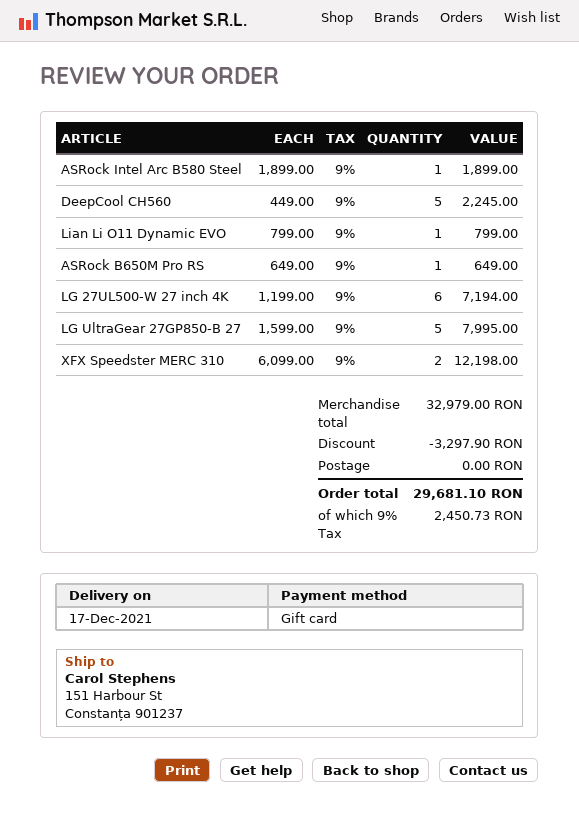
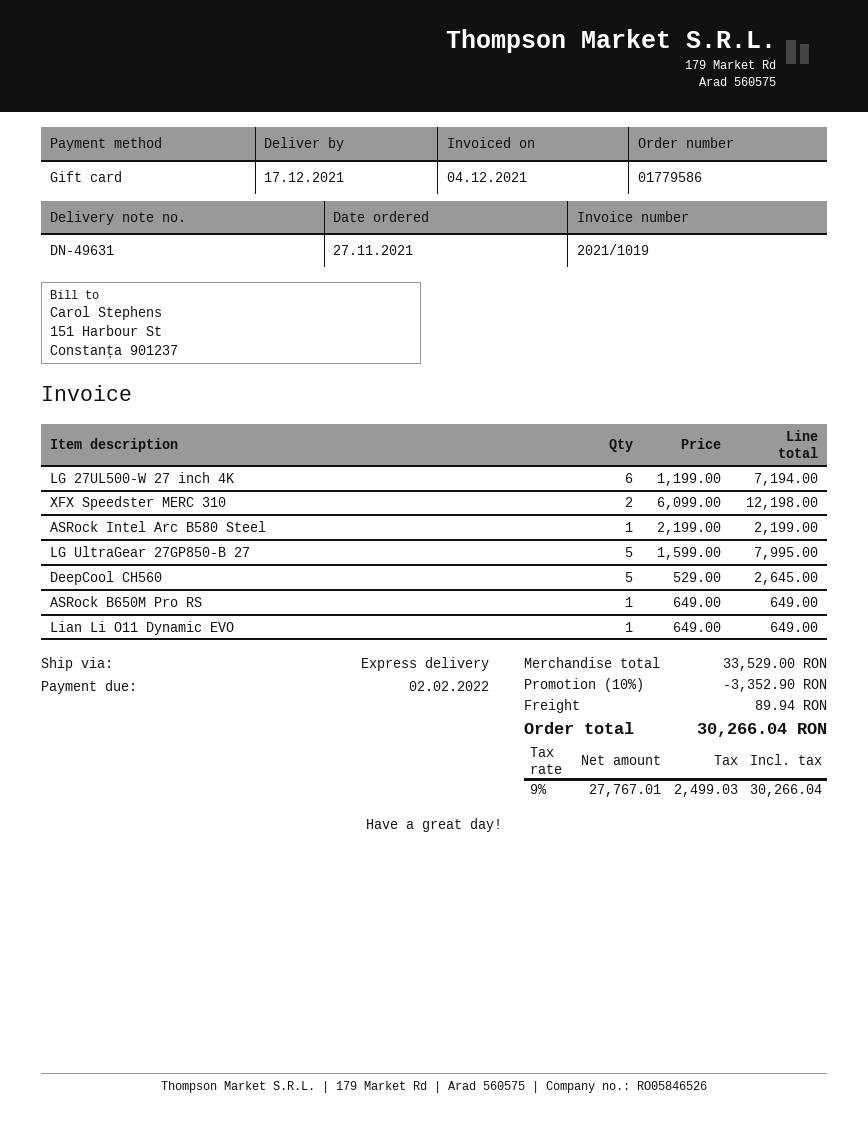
ASRock Intel Arc B580 Steel: 1 x 1899.00 = 1899.00 -> 1 x 2199.00 = 2199.00
DeepCool CH560: 5 x 449.00 = 2245.00 -> 5 x 529.00 = 2645.00
Lian Li O11 Dynamic EVO: 1 x 799.00 = 799.00 -> 1 x 649.00 = 649.00
subtotal: 32979.00 -> 33529.00
discount: 3297.90 -> 3352.90
shipping: 0.00 -> 89.94
tax: 9% = 2450.73 -> 9% = 2499.03
total: 29681.10 -> 30266.04

